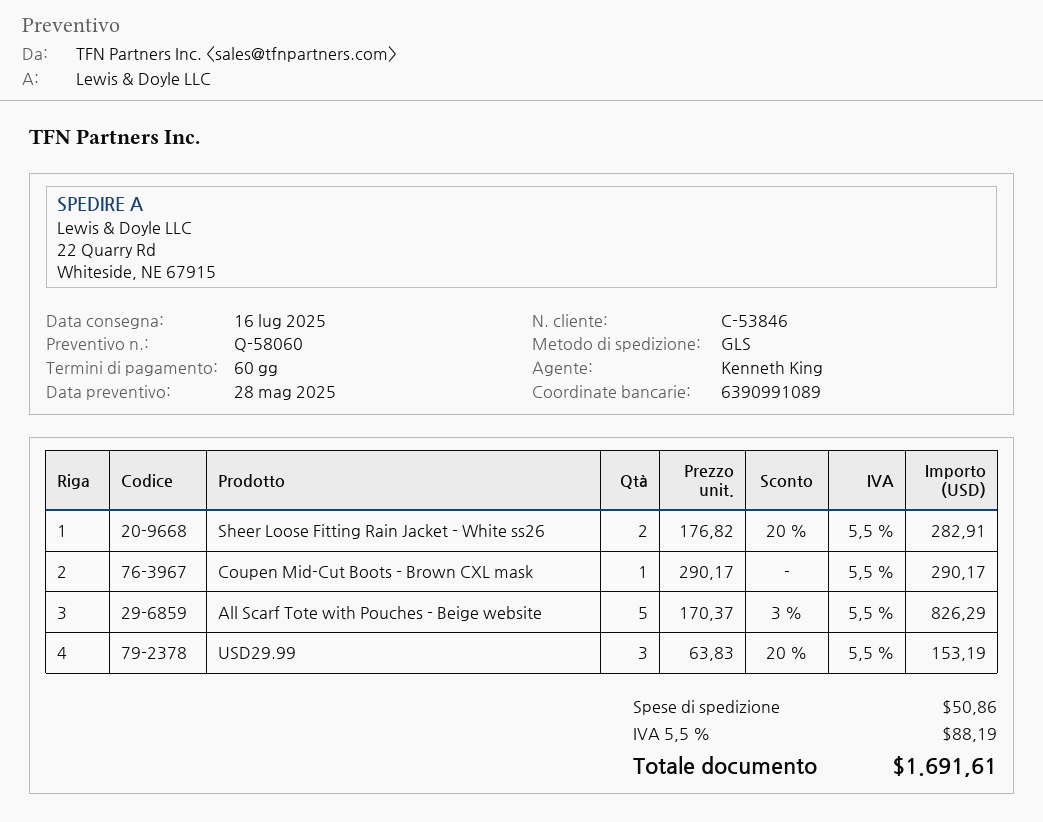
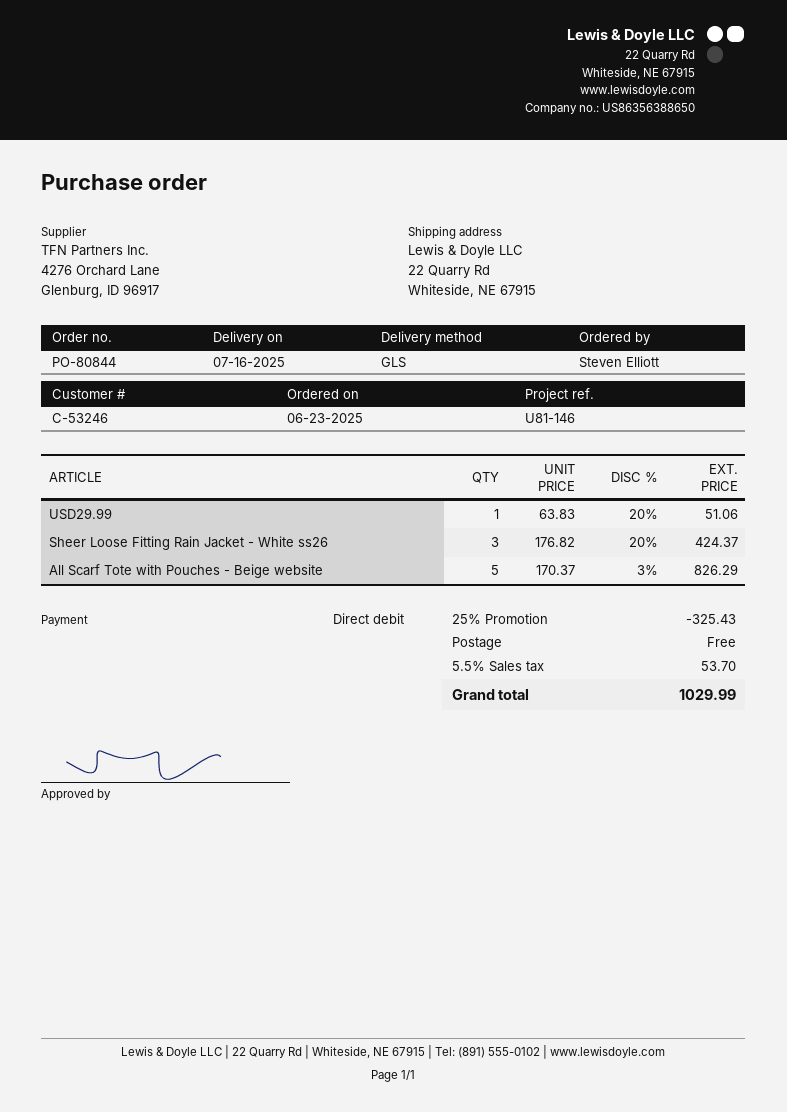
customer number: C-53846 -> C-53246
Sheer Loose Fitting Rain Jacket - White ss26: 2 x 176.82 - 20% = 282.91 -> 3 x 176.82 - 20% = 424.37
Coupen Mid-Cut Boots - Brown CXL mask: 1 x 290.17 = 290.17 -> none
USD29.99: 3 x 63.83 - 20% = 153.19 -> 1 x 63.83 - 20% = 51.06
discount: none -> 25% = 325.43
shipping: 50.86 -> 0.00
tax: 5.5% = 88.19 -> 5.5% = 53.70
total: 1691.61 -> 1029.99

